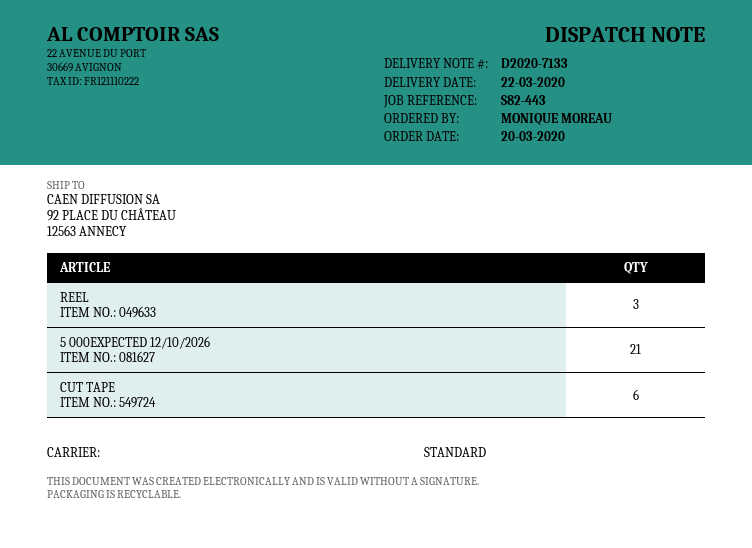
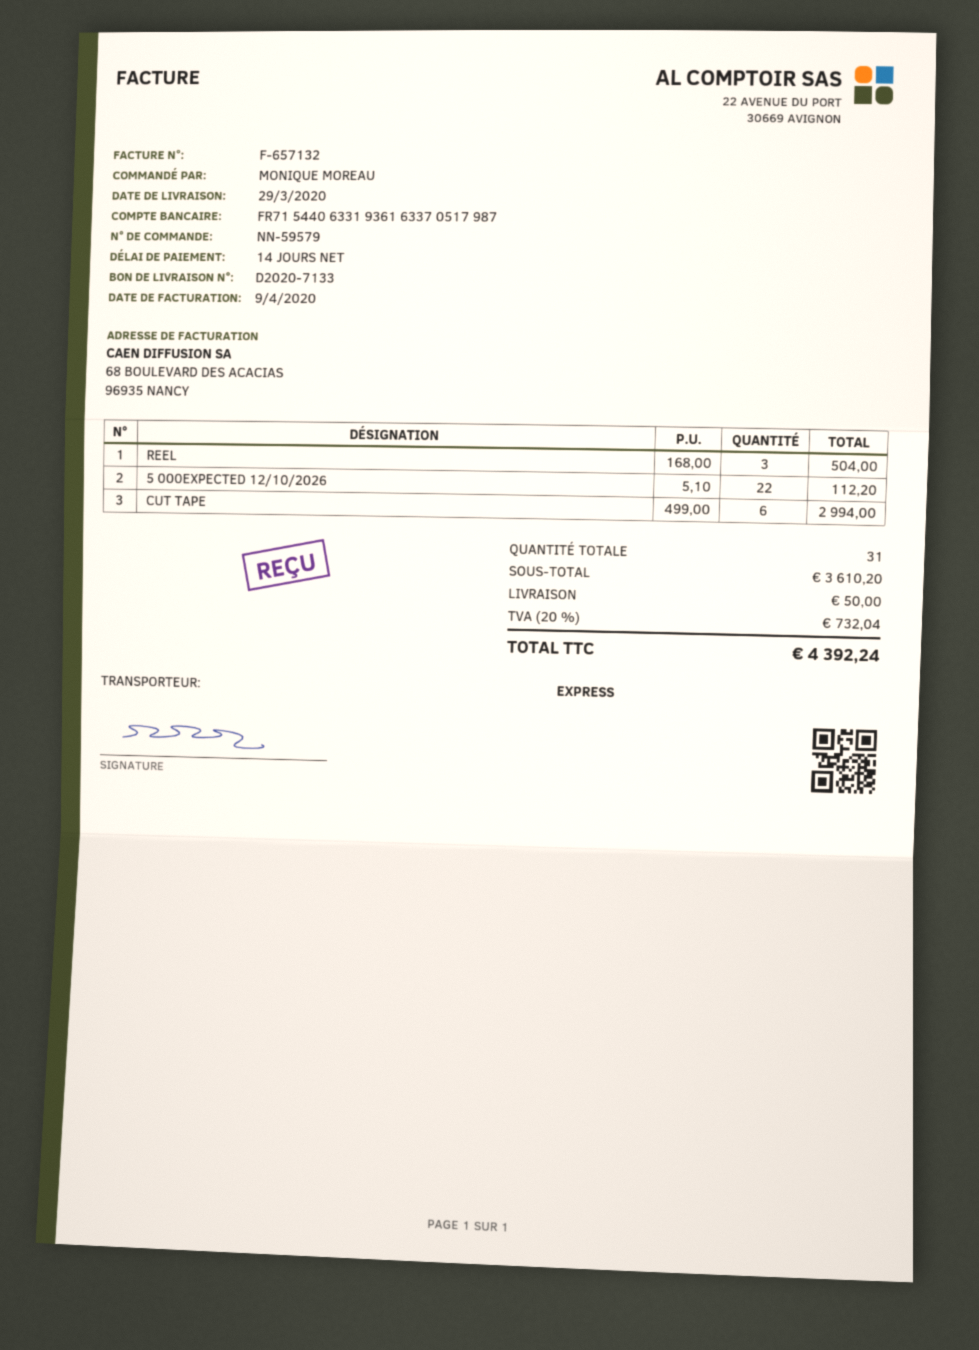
delivery date: 2020-03-22 -> 2020-03-29
shipping method: standard -> express
5 000EXPECTED 12/10/2026: 21 -> 22

